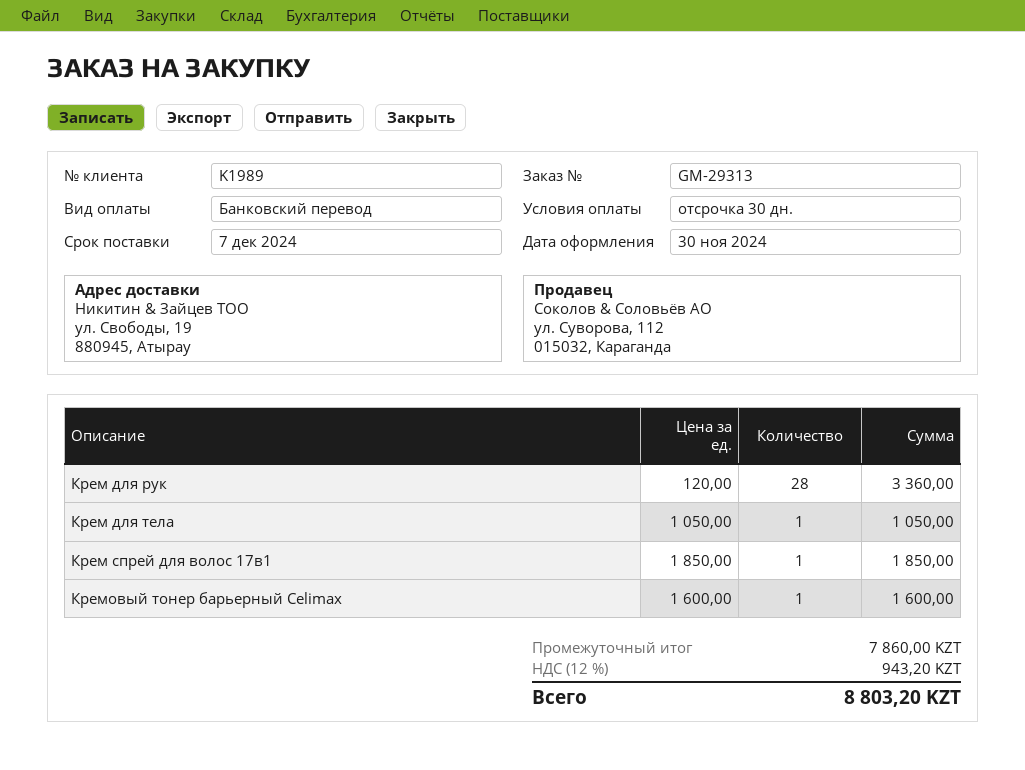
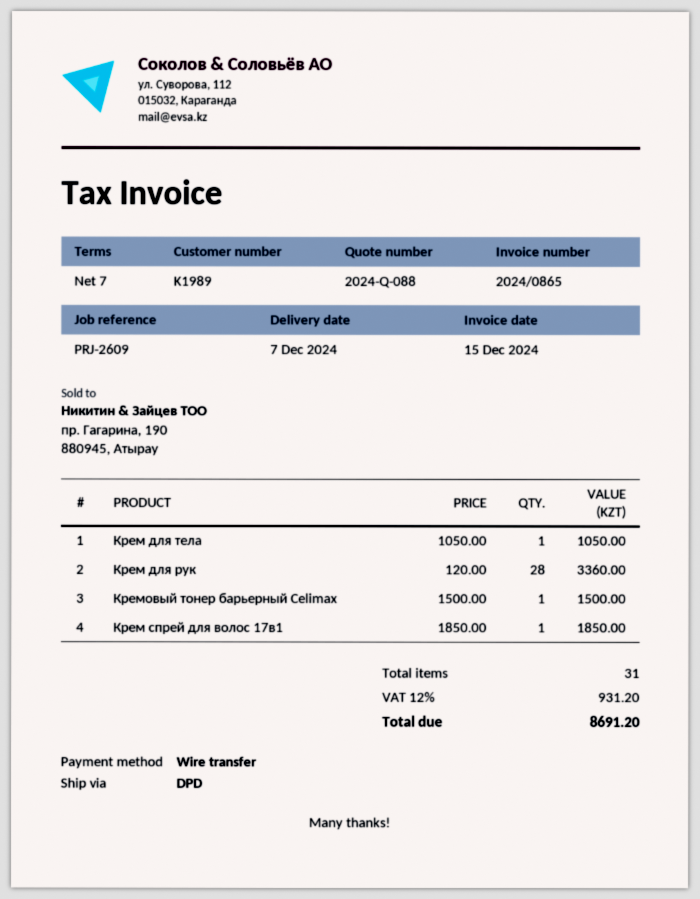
payment terms: 30 days -> 7 days
Кремовый тонер барьерный Celimax: 1 x 1600.00 = 1600.00 -> 1 x 1500.00 = 1500.00
tax: 12% = 943.20 -> 12% = 931.20
total: 8803.20 -> 8691.20

